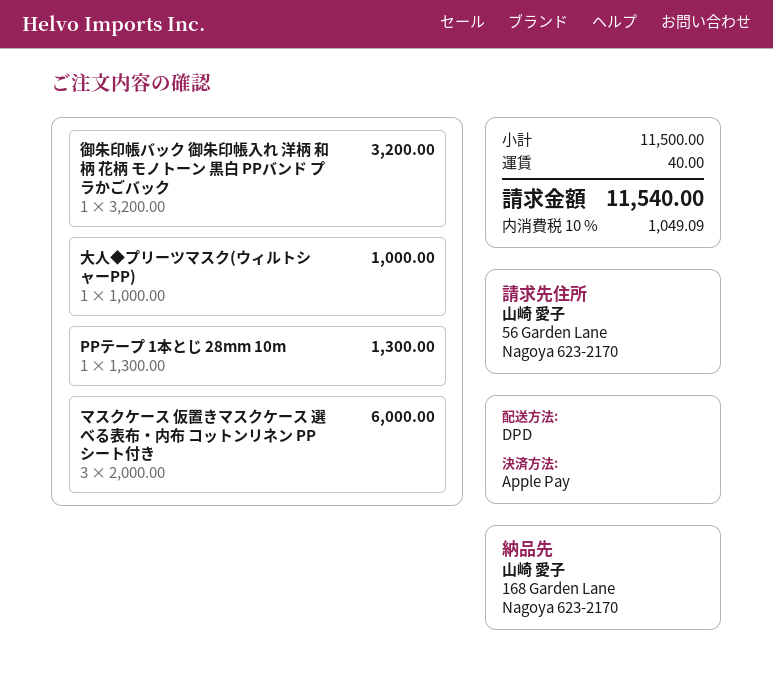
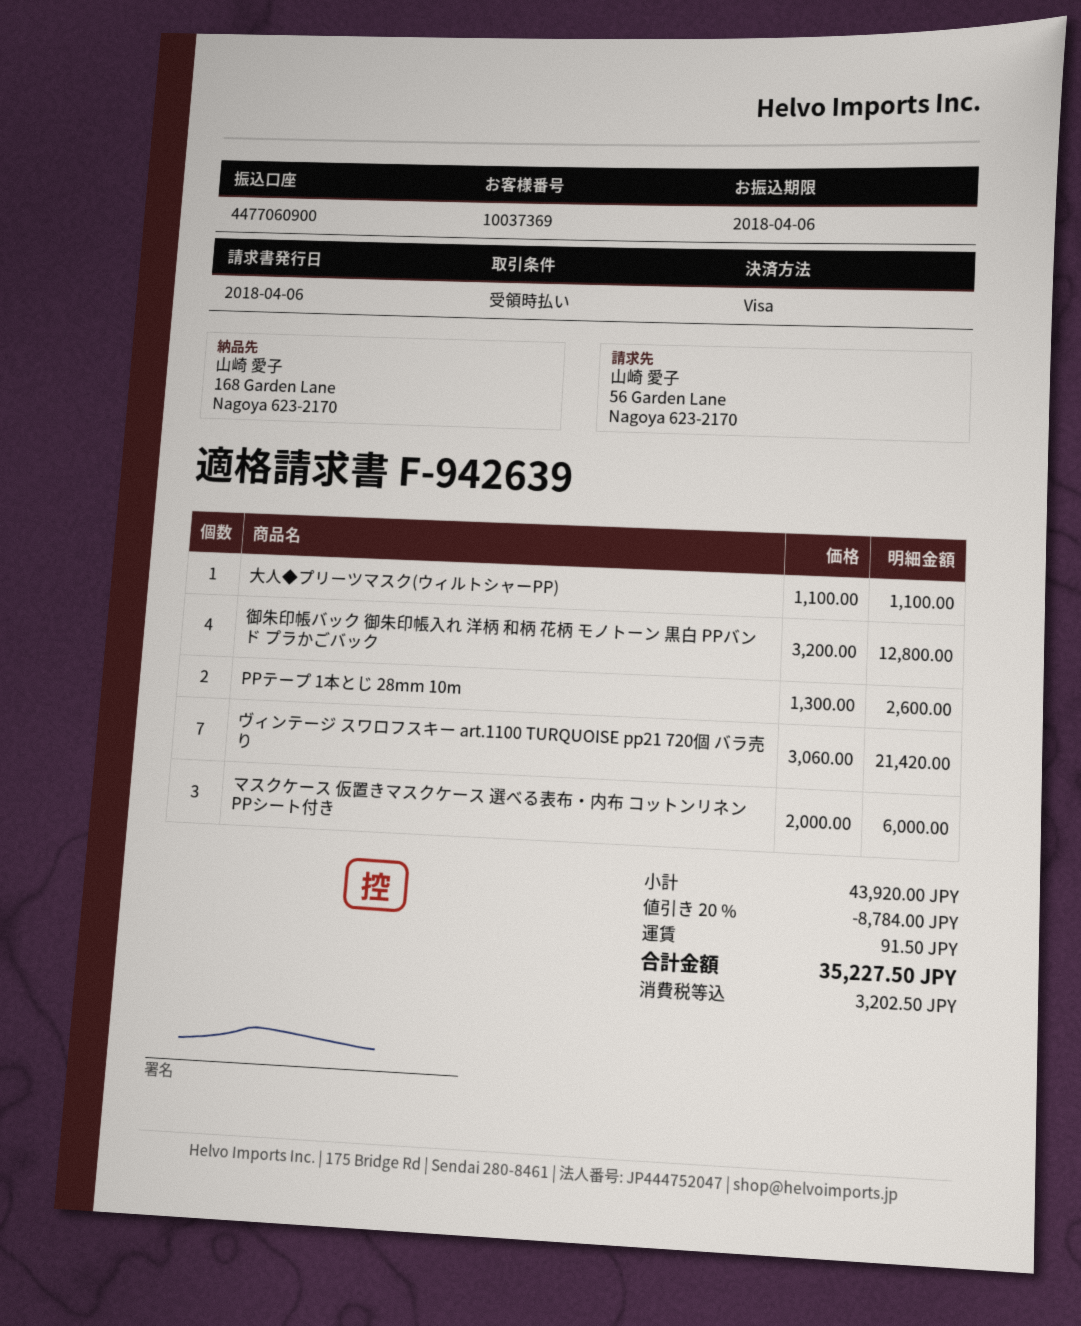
payment method: Apple Pay -> Visa
御朱印帳バック 御朱印帳入れ 洋柄 和柄 花柄 モノトーン 黒白 PPバンド プラかごバック: 1 x 3200.00 = 3200.00 -> 4 x 3200.00 = 12800.00
大人◆プリーツマスク(ウィルトシャーPP): 1 x 1000.00 = 1000.00 -> 1 x 1100.00 = 1100.00
PPテープ 1本とじ 28mm 10m: 1 x 1300.00 = 1300.00 -> 2 x 1300.00 = 2600.00
ヴィンテージ スワロフスキー art.1100 TURQUOISE pp21 720個 バラ売り: none -> 7 x 3060.00 = 21420.00
subtotal: 11500.00 -> 43920.00
discount: none -> 20% = 8784.00
shipping: 40.00 -> 91.50
tax: 1049.09 -> 3202.50
total: 11540.00 -> 35227.50

